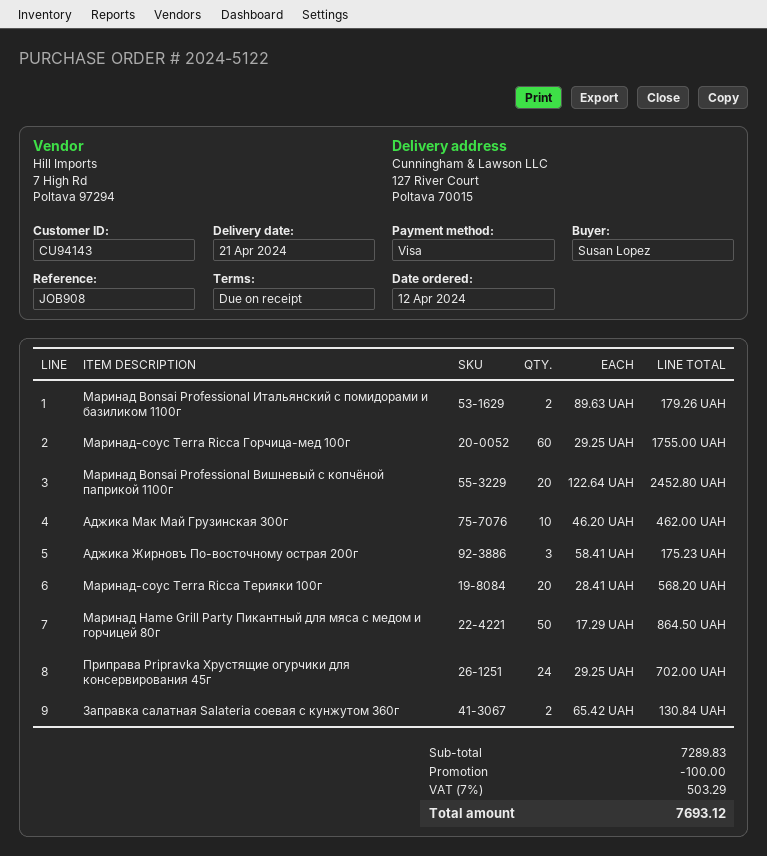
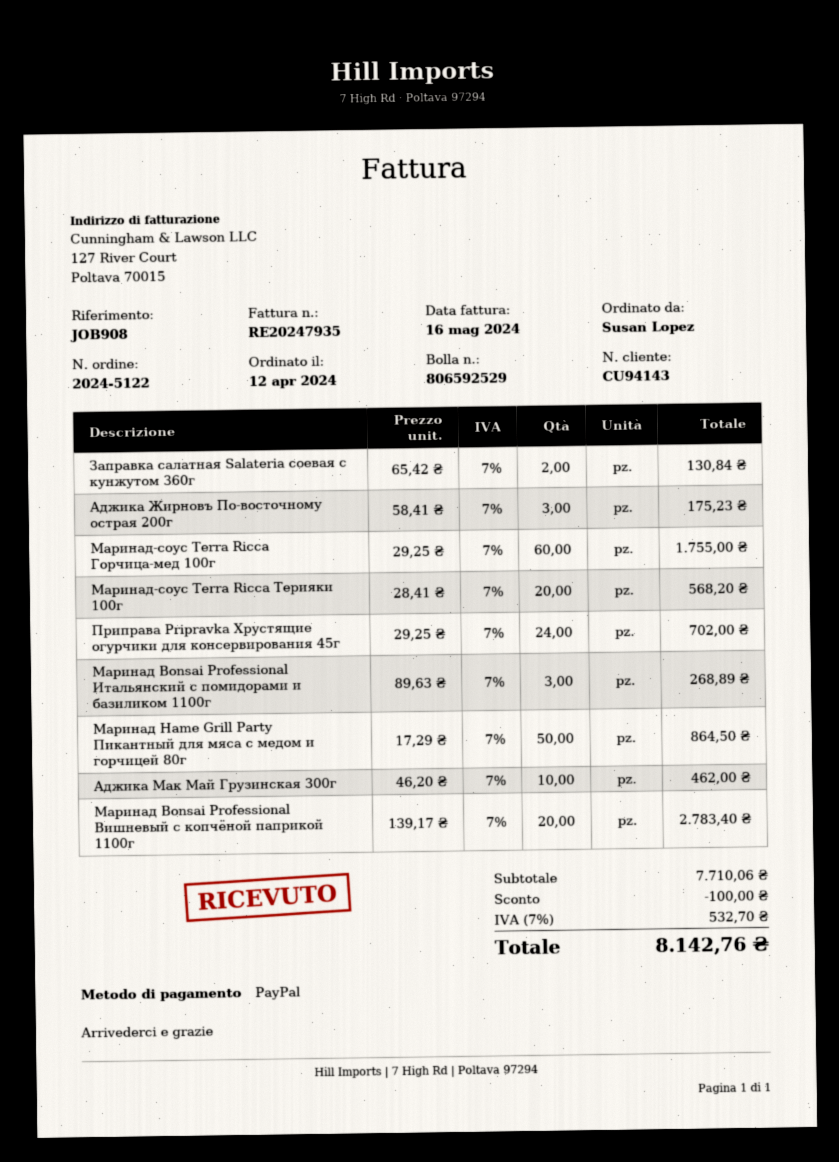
payment method: Visa -> PayPal
Маринад Bonsai Professional Итальянский с помидорами и базиликом 1100г: 2 x 89.63 = 179.26 -> 3 x 89.63 = 268.89
Маринад Bonsai Professional Вишневый с копчёной паприкой 1100г: 20 x 122.64 = 2452.80 -> 20 x 139.17 = 2783.40
subtotal: 7289.83 -> 7710.06
tax: 7% = 503.29 -> 7% = 532.70
total: 7693.12 -> 8142.76

